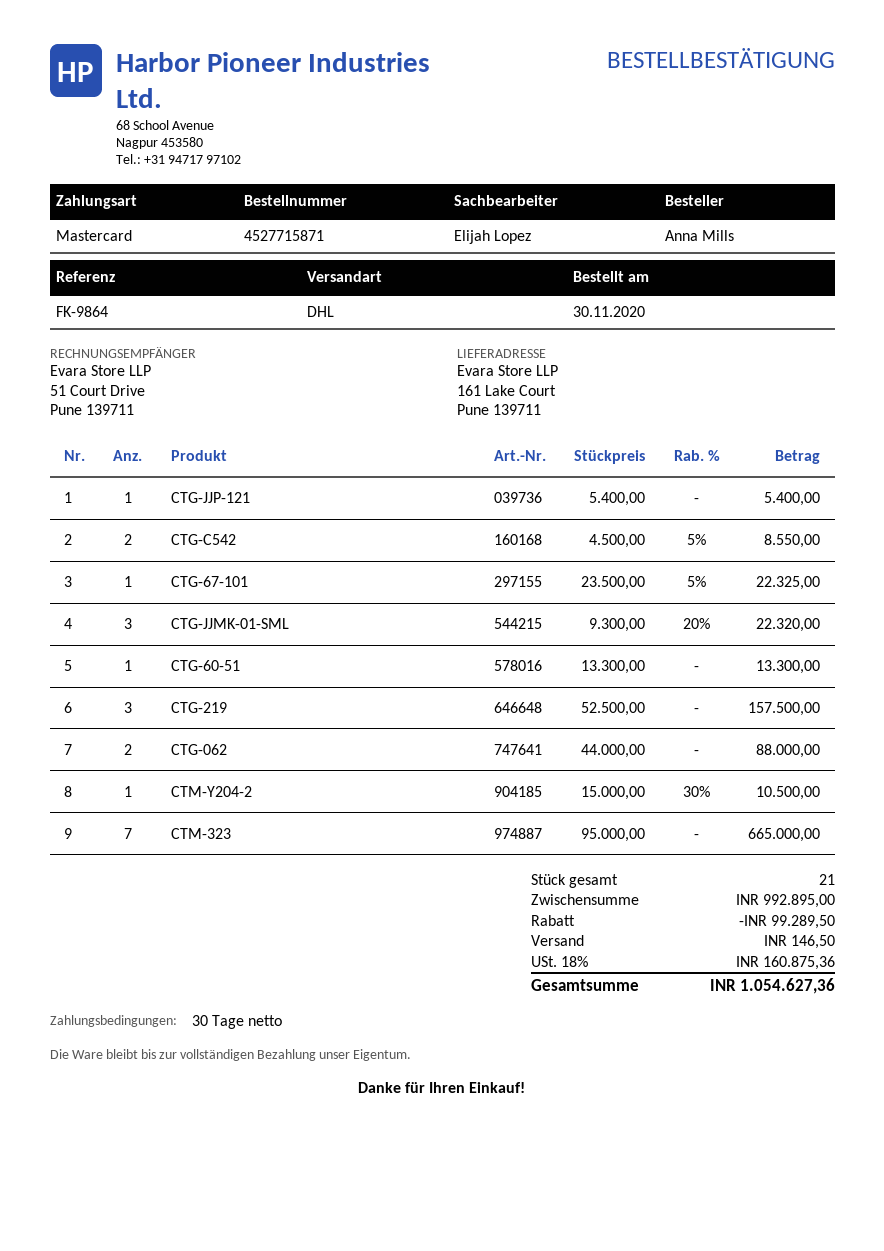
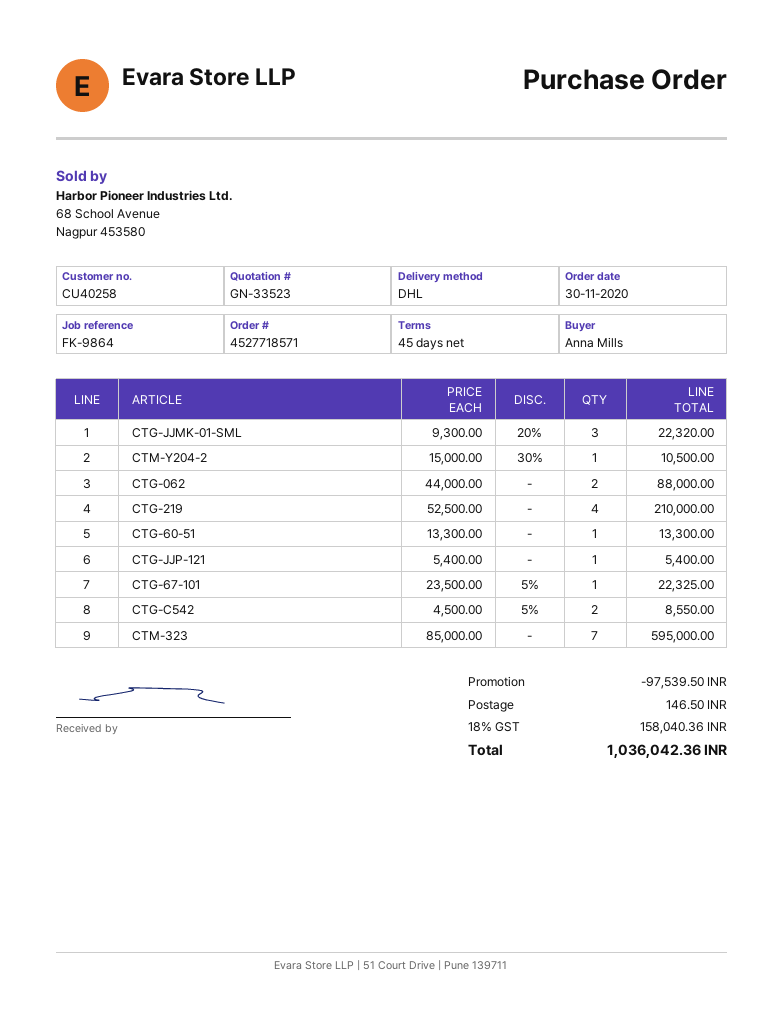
order number: 4527715871 -> 4527718571
payment terms: 30 days -> 45 days
CTG-219: 3 x 52500.00 = 157500.00 -> 4 x 52500.00 = 210000.00
CTM-323: 7 x 95000.00 = 665000.00 -> 7 x 85000.00 = 595000.00
discount: 99289.50 -> 97539.50
tax: 18% = 160875.36 -> 18% = 158040.36
total: 1054627.36 -> 1036042.36

